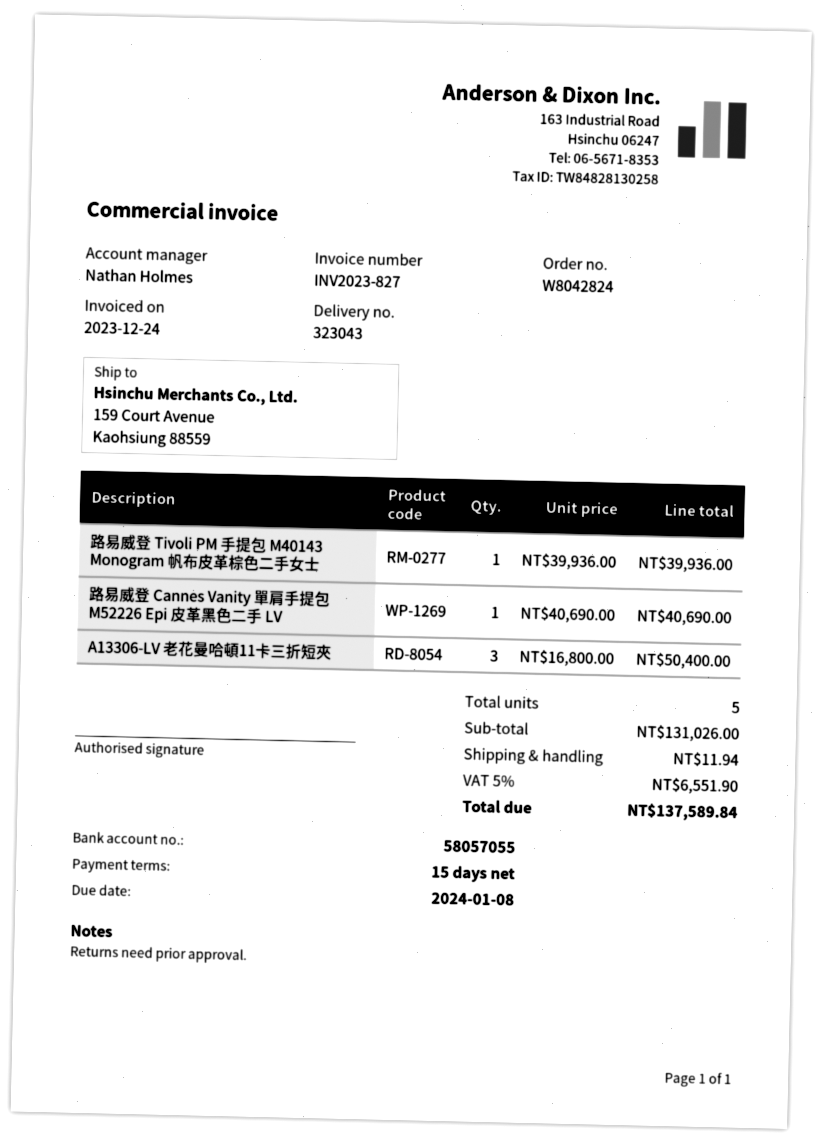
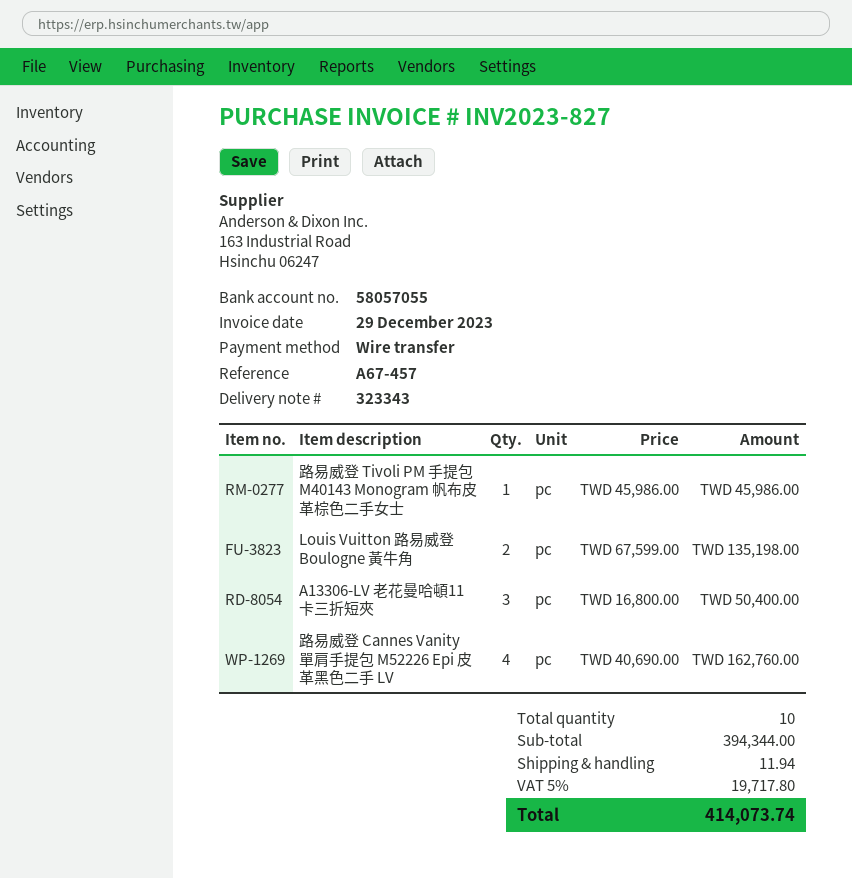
delivery note number: 323043 -> 323343
invoice date: 2023-12-24 -> 2023-12-29
路易威登 Tivoli PM 手提包 M40143 Monogram 帆布皮革棕色二手女士: 1 x 39936.00 = 39936.00 -> 1 x 45986.00 = 45986.00
路易威登 Cannes Vanity 單肩手提包 M52226 Epi 皮革黑色二手 LV: 1 x 40690.00 = 40690.00 -> 4 x 40690.00 = 162760.00
Louis Vuitton 路易威登 Boulogne 黃牛角: none -> 2 x 67599.00 = 135198.00
total quantity: 5 -> 10
subtotal: 131026.00 -> 394344.00
tax: 5% = 6551.90 -> 5% = 19717.80
total: 137589.84 -> 414073.74

